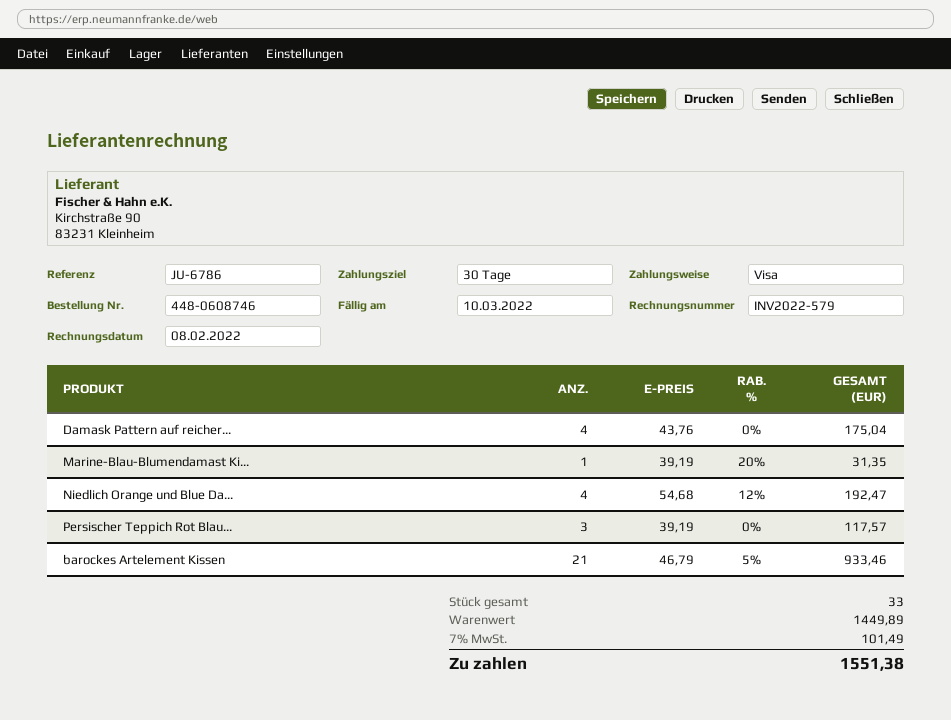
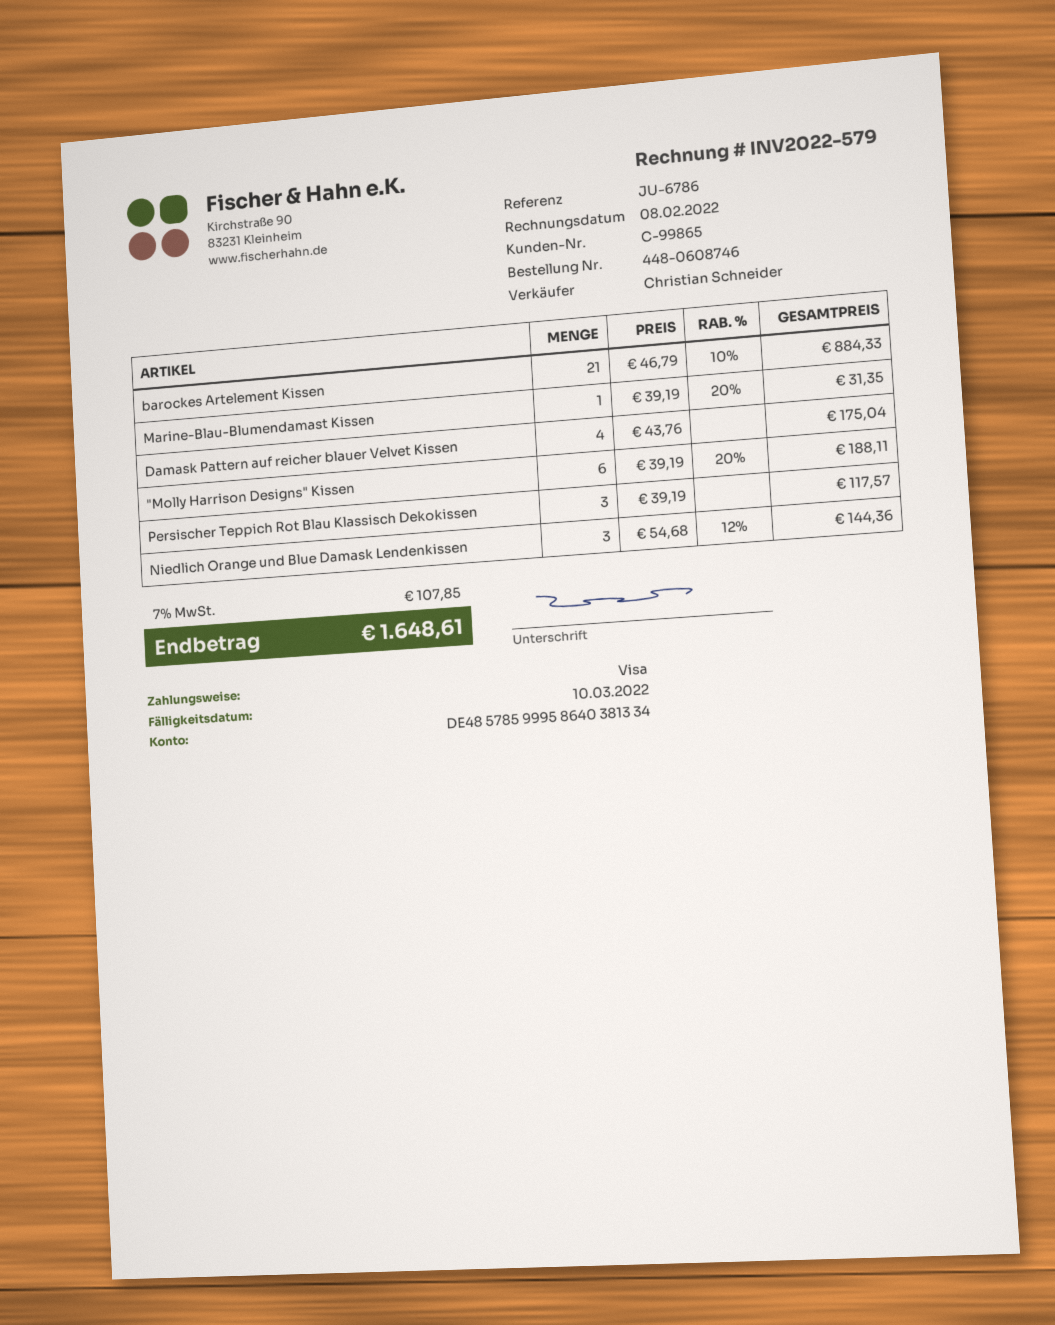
Niedlich Orange und Blue Da...: 4 x 54.68 - 12% = 192.47 -> 3 x 54.68 - 12% = 144.36
barockes Artelement Kissen: 21 x 46.79 - 5% = 933.46 -> 21 x 46.79 - 10% = 884.33
"Molly Harrison Designs" Kissen: none -> 6 x 39.19 - 20% = 188.11
tax: 7% = 101.49 -> 7% = 107.85
total: 1551.38 -> 1648.61

